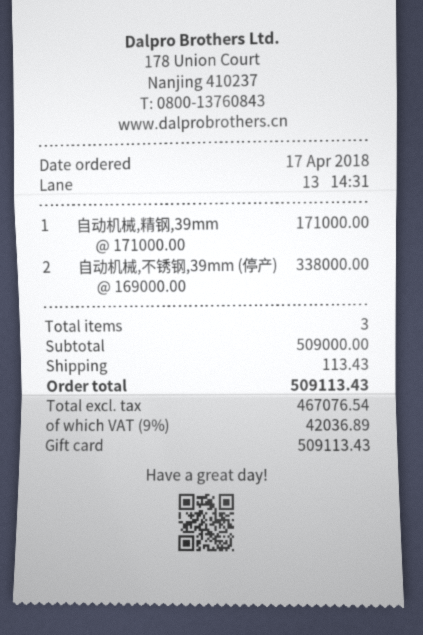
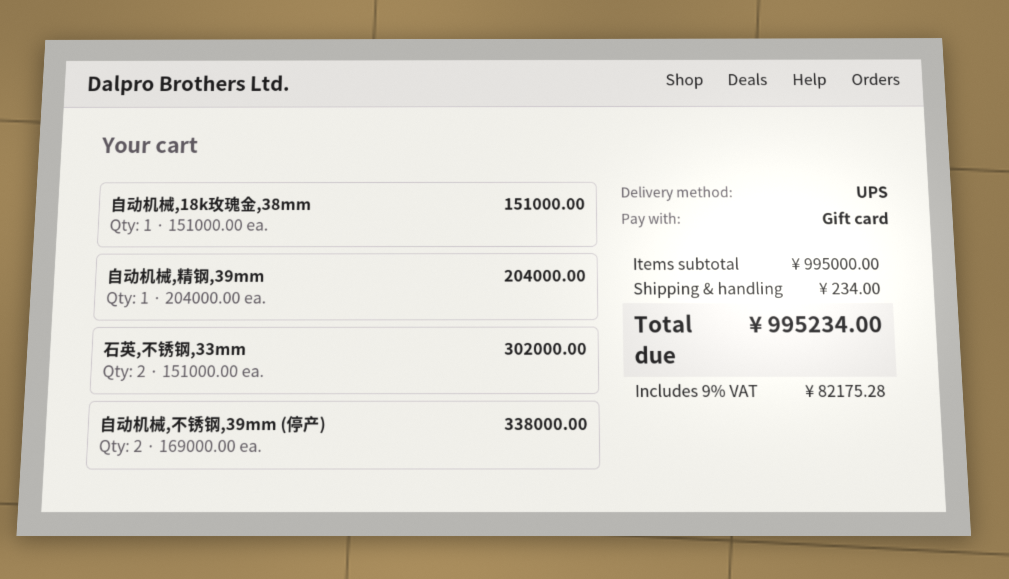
自动机械,精钢,39mm: 1 x 171000.00 = 171000.00 -> 1 x 204000.00 = 204000.00
自动机械,18k玫瑰金,38mm: none -> 1 x 151000.00 = 151000.00
石英,不锈钢,33mm: none -> 2 x 151000.00 = 302000.00
subtotal: 509000.00 -> 995000.00
shipping: 113.43 -> 234.00
tax: 9% = 42036.89 -> 9% = 82175.28
total: 509113.43 -> 995234.00

